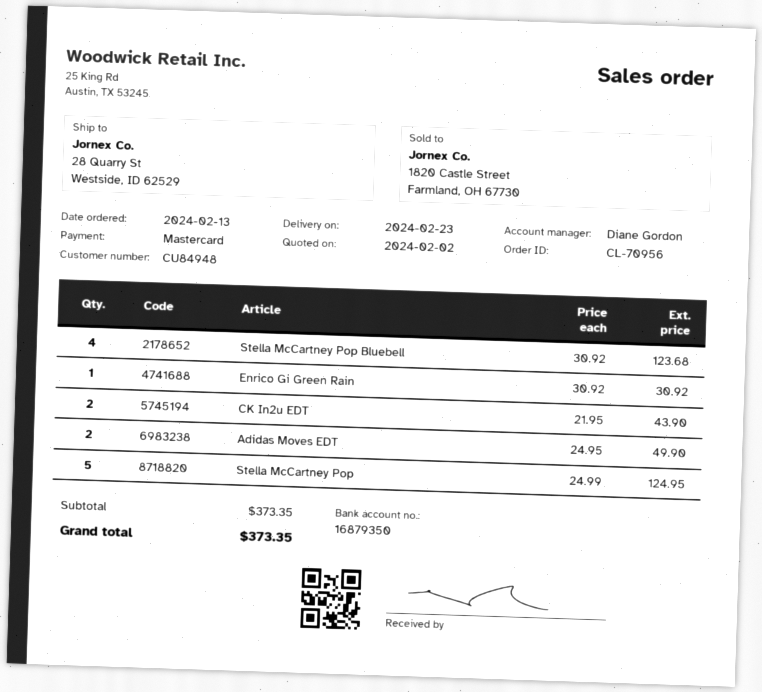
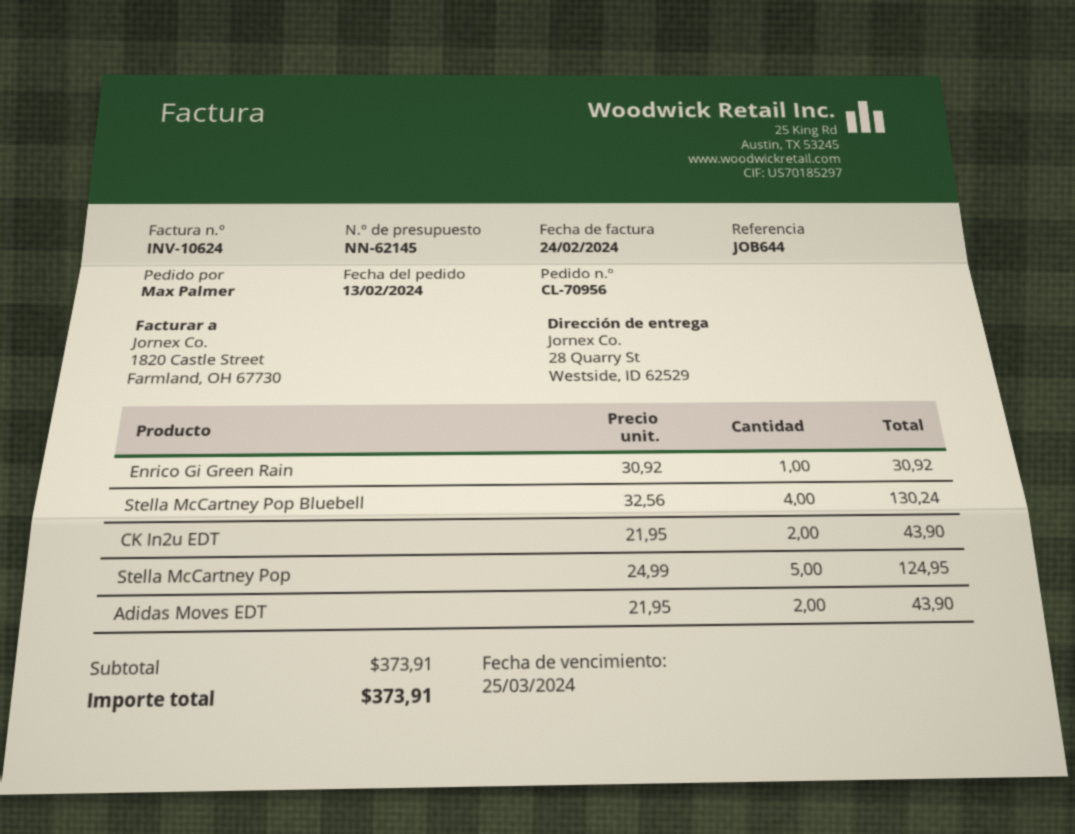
Stella McCartney Pop Bluebell: 4 x 30.92 = 123.68 -> 4 x 32.56 = 130.24
Adidas Moves EDT: 2 x 24.95 = 49.90 -> 2 x 21.95 = 43.90
subtotal: 373.35 -> 373.91
total: 373.35 -> 373.91

